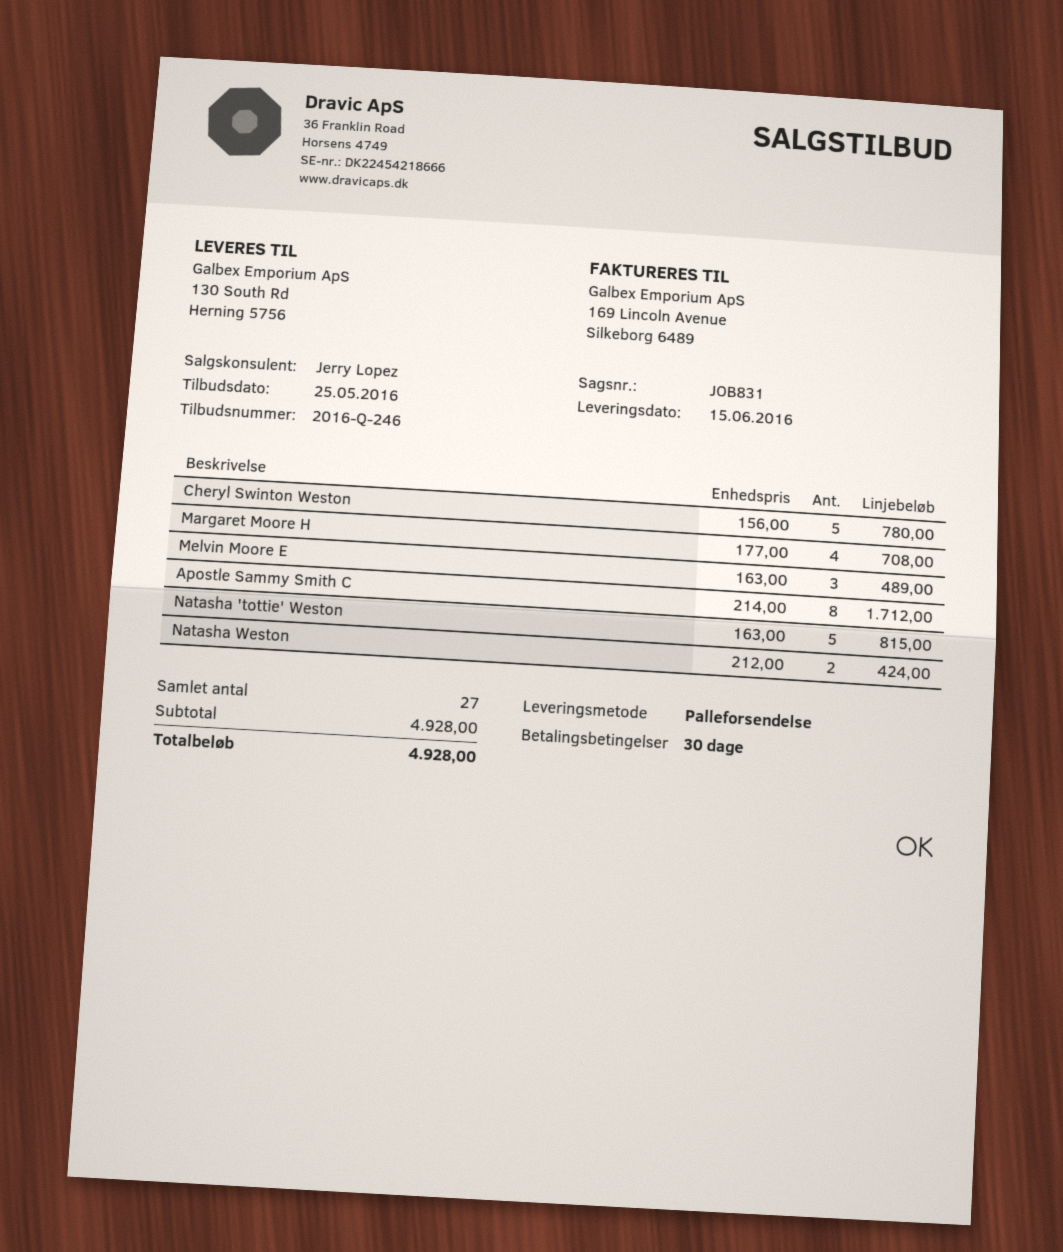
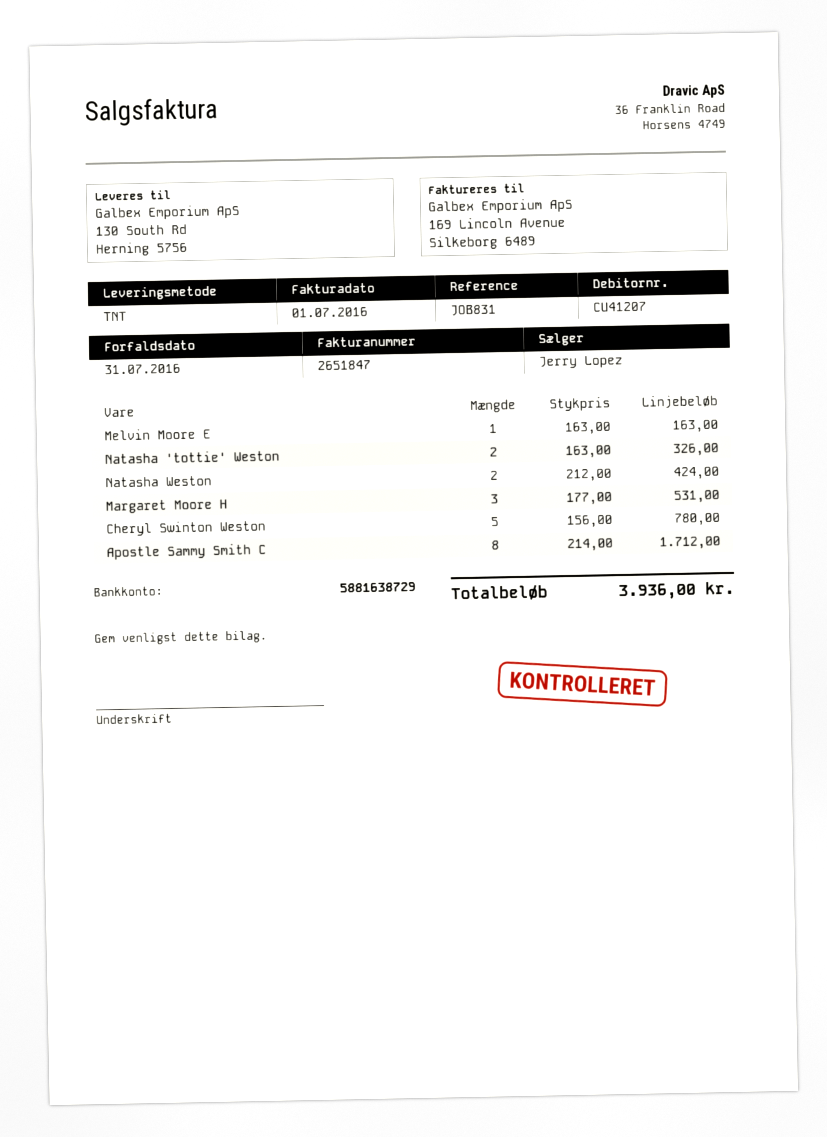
shipping method: pallet freight -> TNT
Margaret Moore H: 4 x 177.00 = 708.00 -> 3 x 177.00 = 531.00
Melvin Moore E: 3 x 163.00 = 489.00 -> 1 x 163.00 = 163.00
Natasha 'tottie' Weston: 5 x 163.00 = 815.00 -> 2 x 163.00 = 326.00
total: 4928.00 -> 3936.00

